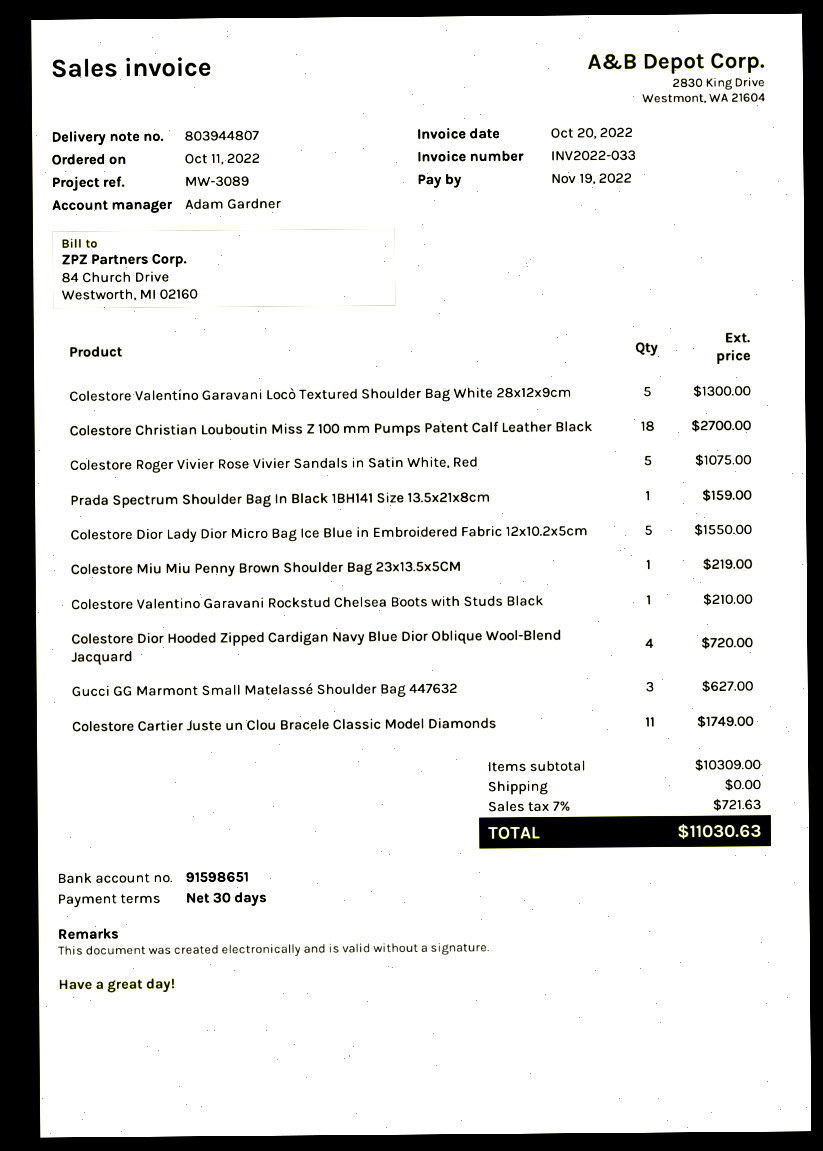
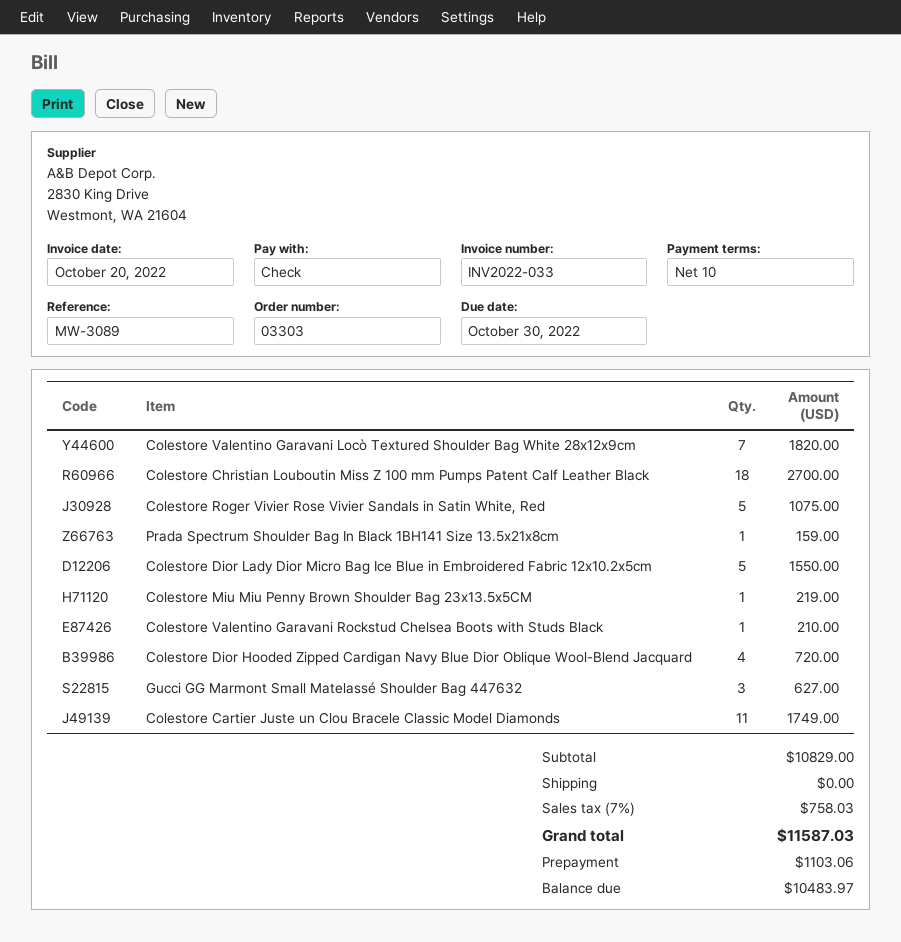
payment terms: 30 days -> 10 days
due date: 2022-11-19 -> 2022-10-30
Colestore Valentino Garavani Locò Textured Shoulder Bag White 28x12x9cm: 5 for 1300.00 -> 7 for 1820.00
subtotal: 10309.00 -> 10829.00
tax: 7% = 721.63 -> 7% = 758.03
total: 11030.63 -> 11587.03

